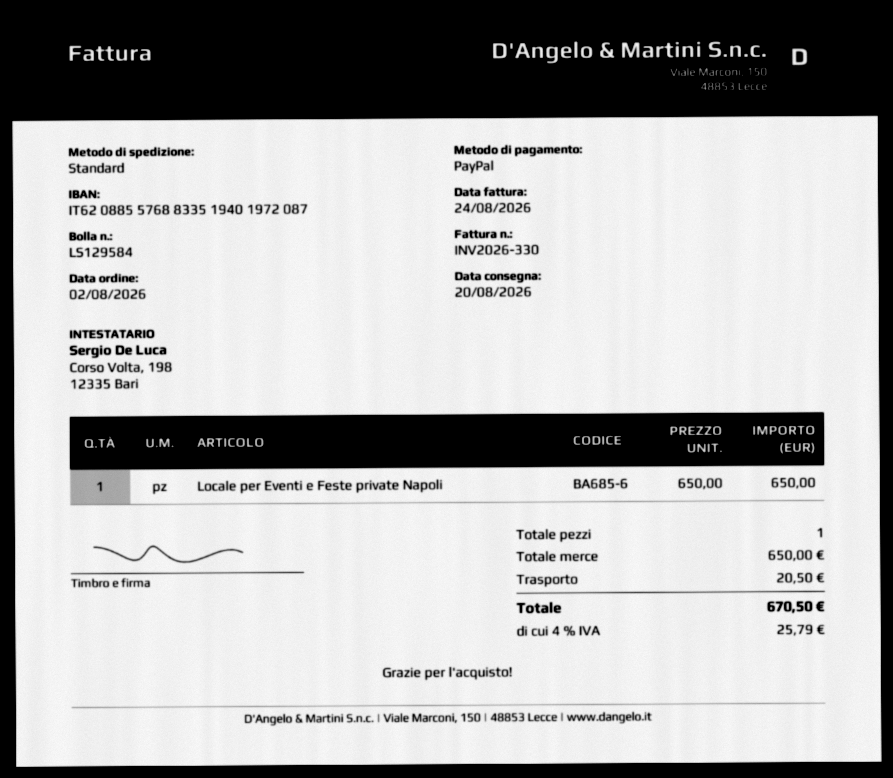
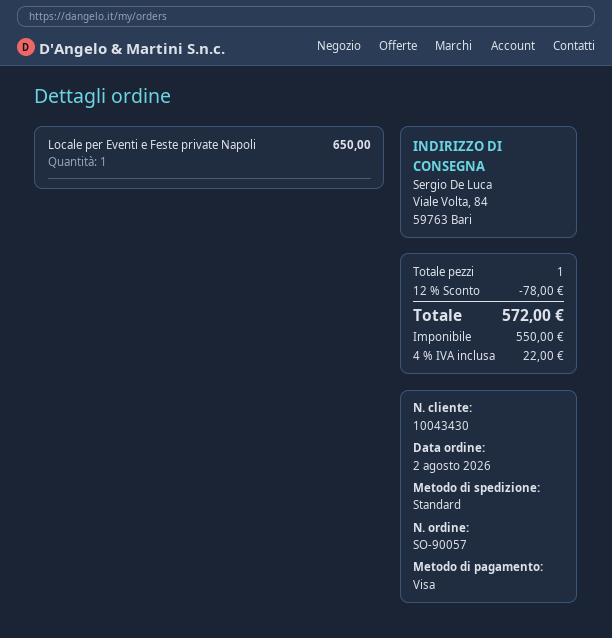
payment method: PayPal -> Visa
discount: none -> 12% = 78.00
shipping: 20.50 -> none
tax: 4% = 25.79 -> 4% = 22.00
total: 670.50 -> 572.00

